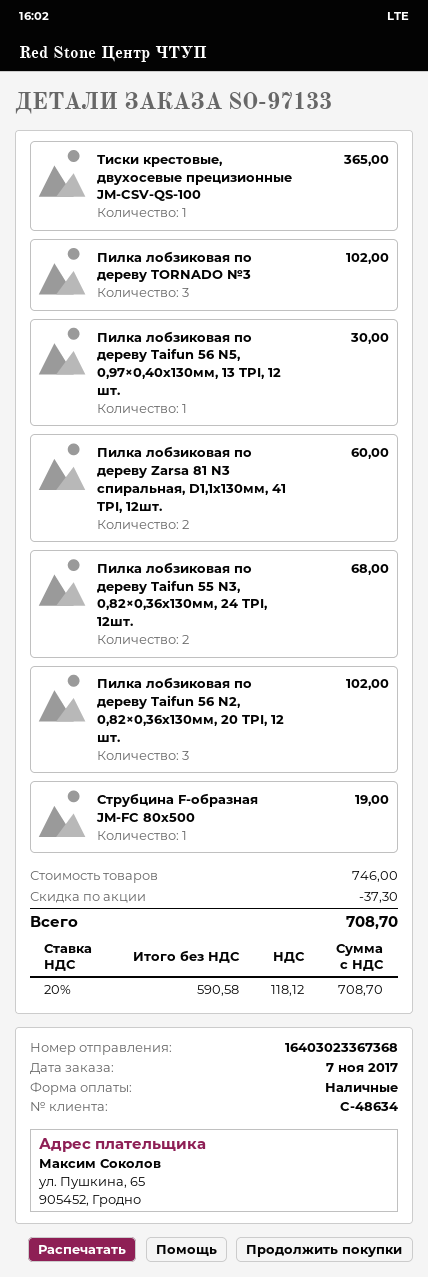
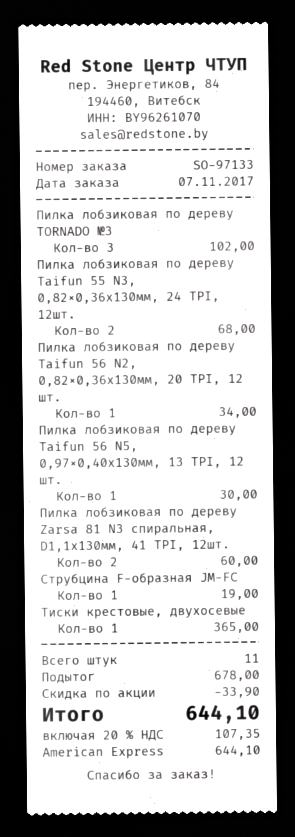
payment method: cash -> American Express
Пилка лобзиковая по дереву Taifun 56 N2, 0,82×0,36х130мм, 20 TPI, 12 шт.: 3 for 102.00 -> 1 for 34.00
subtotal: 746.00 -> 678.00
discount: 37.30 -> 33.90
tax: 20% = 118.12 -> 20% = 107.35
total: 708.70 -> 644.10

